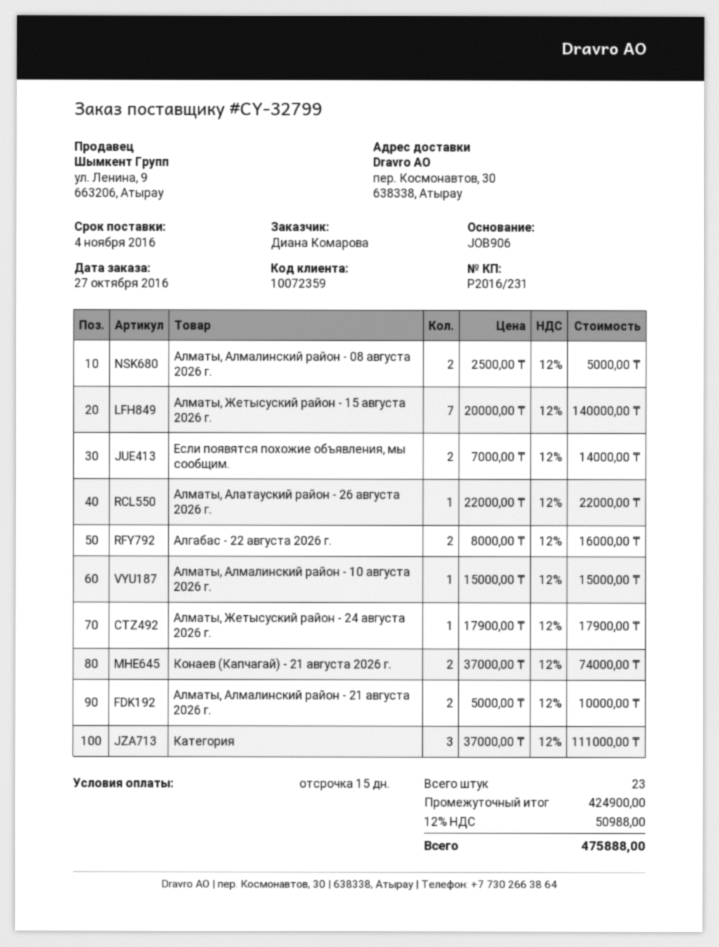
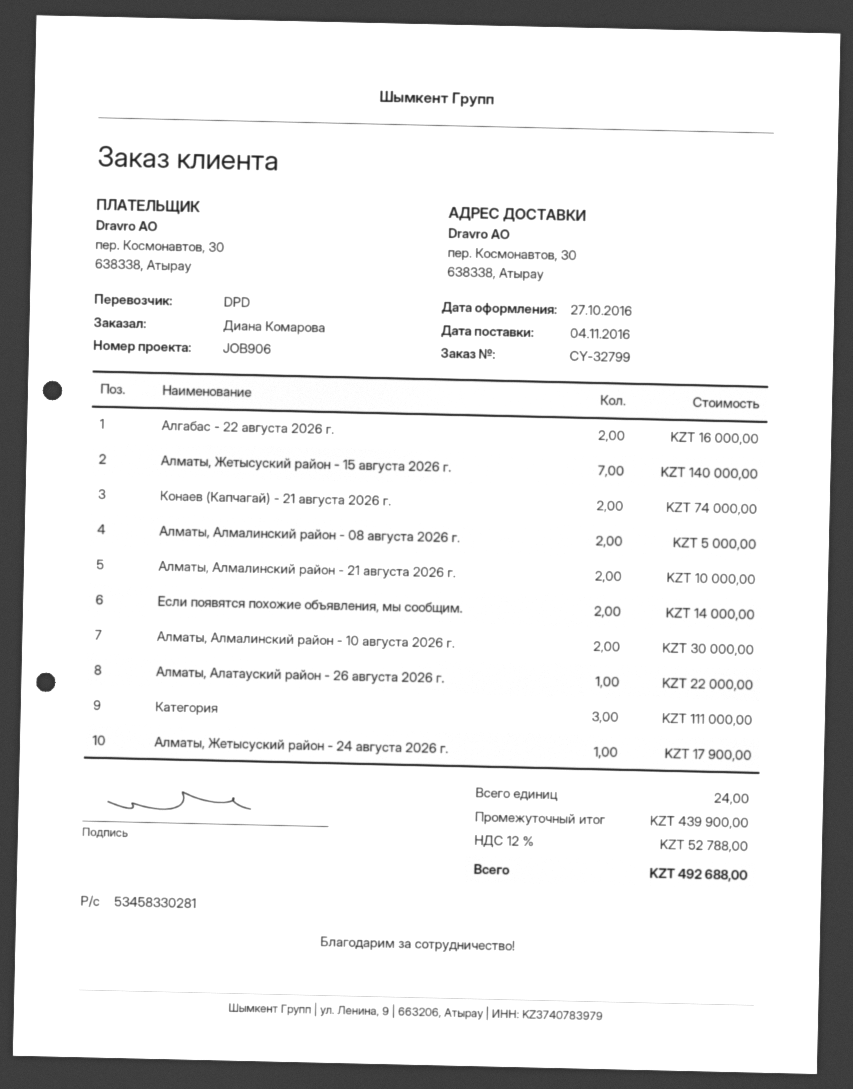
Алматы, Алмалинский район - 10 августа 2026 г.: 1 for 15000.00 -> 2 for 30000.00
total quantity: 23 -> 24
subtotal: 424900.00 -> 439900.00
tax: 12% = 50988.00 -> 12% = 52788.00
total: 475888.00 -> 492688.00

